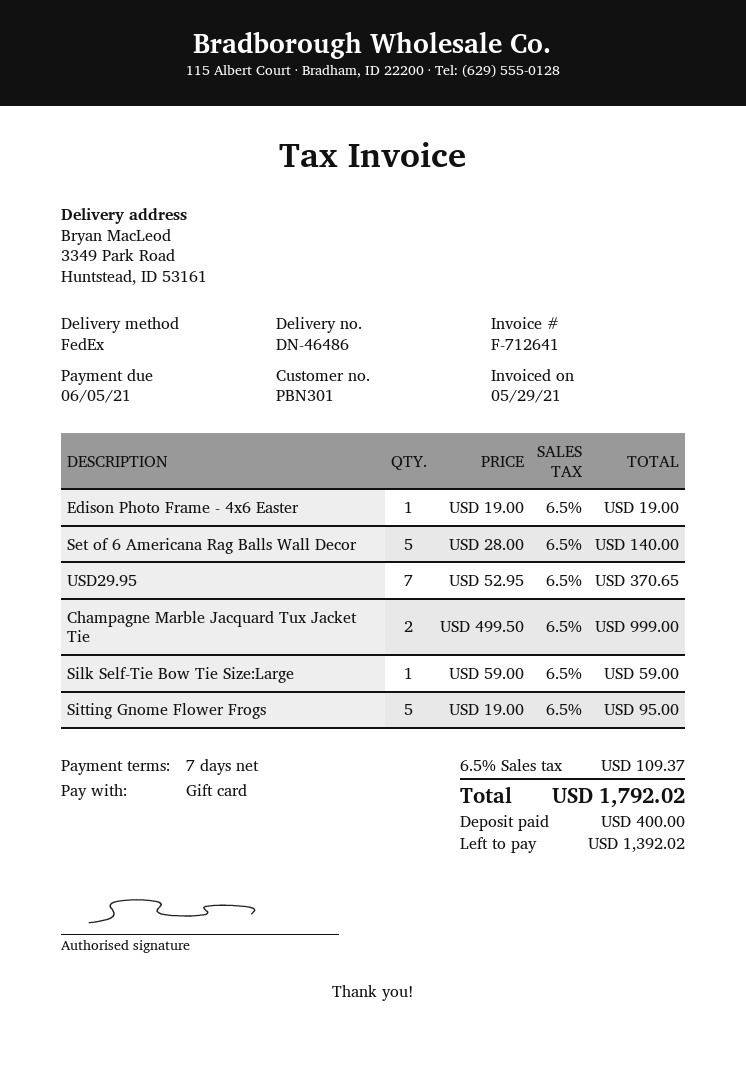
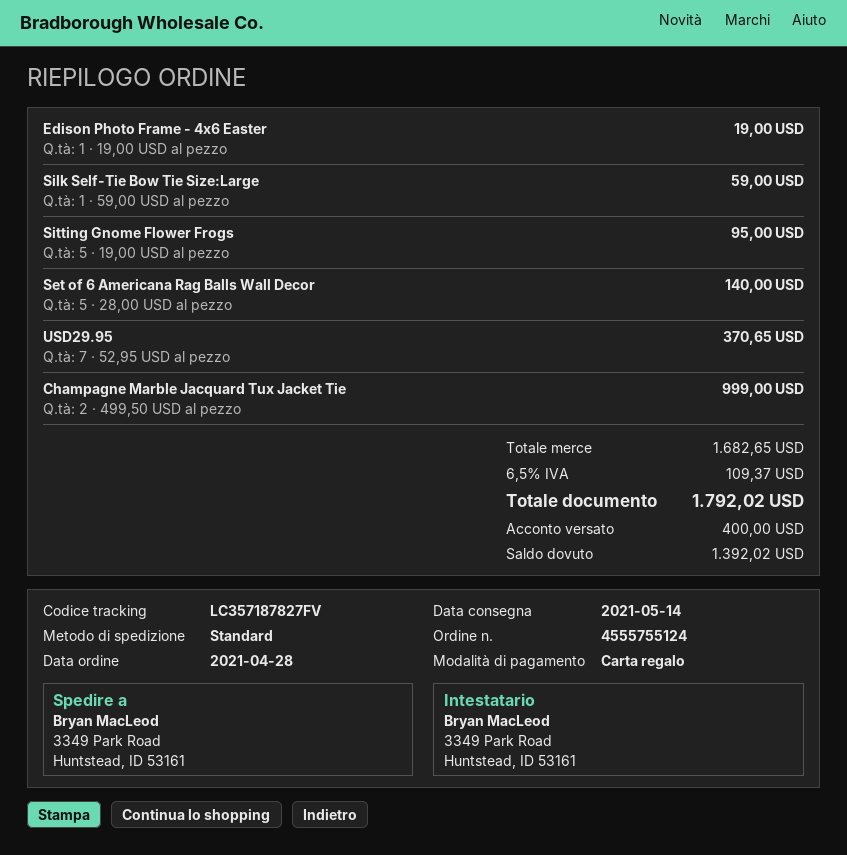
shipping method: FedEx -> standard

